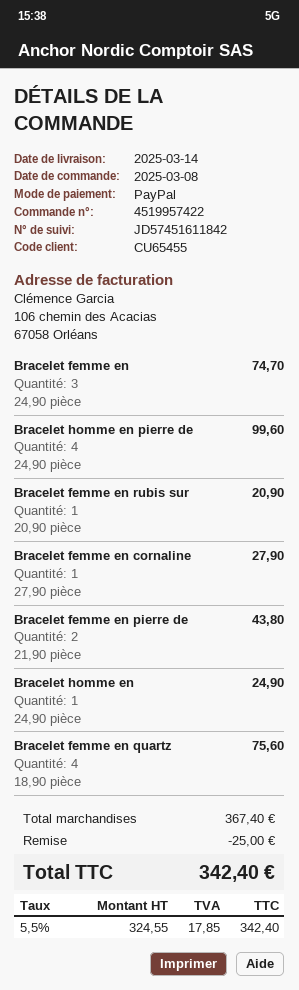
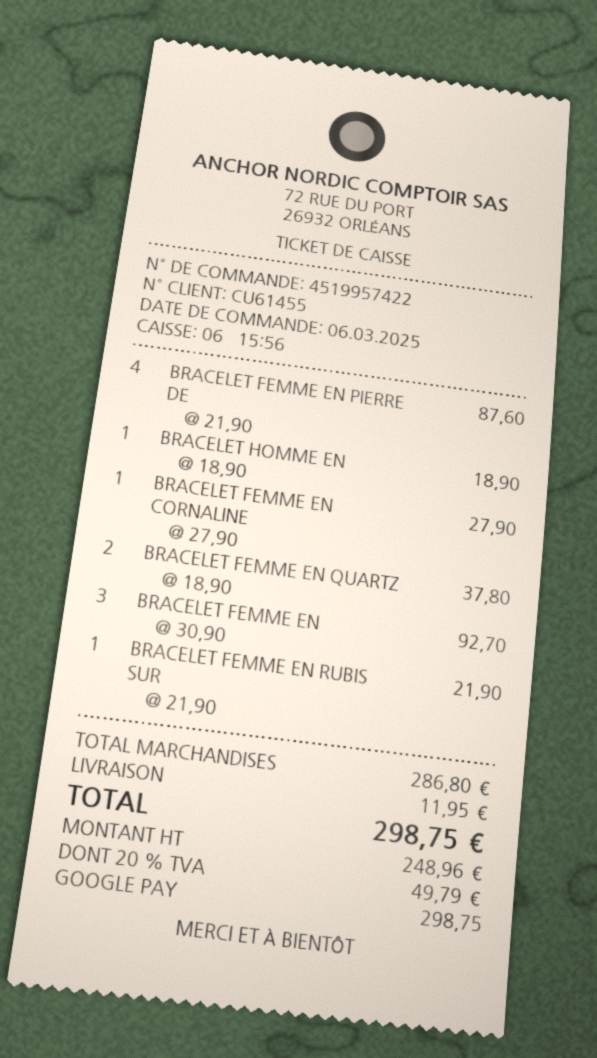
order date: 2025-03-08 -> 2025-03-06
customer number: CU65455 -> CU61455
payment method: PayPal -> Google Pay
Bracelet femme en: 3 x 24.90 = 74.70 -> 3 x 30.90 = 92.70
Bracelet homme en pierre de: 4 x 24.90 = 99.60 -> none
Bracelet femme en rubis sur: 1 x 20.90 = 20.90 -> 1 x 21.90 = 21.90
Bracelet femme en pierre de: 2 x 21.90 = 43.80 -> 4 x 21.90 = 87.60
Bracelet homme en: 1 x 24.90 = 24.90 -> 1 x 18.90 = 18.90
Bracelet femme en quartz: 4 x 18.90 = 75.60 -> 2 x 18.90 = 37.80
subtotal: 367.40 -> 286.80
discount: 25.00 -> none
shipping: none -> 11.95
net: 324.55 -> 248.96
tax: 5.5% = 17.85 -> 20% = 49.79
total: 342.40 -> 298.75

